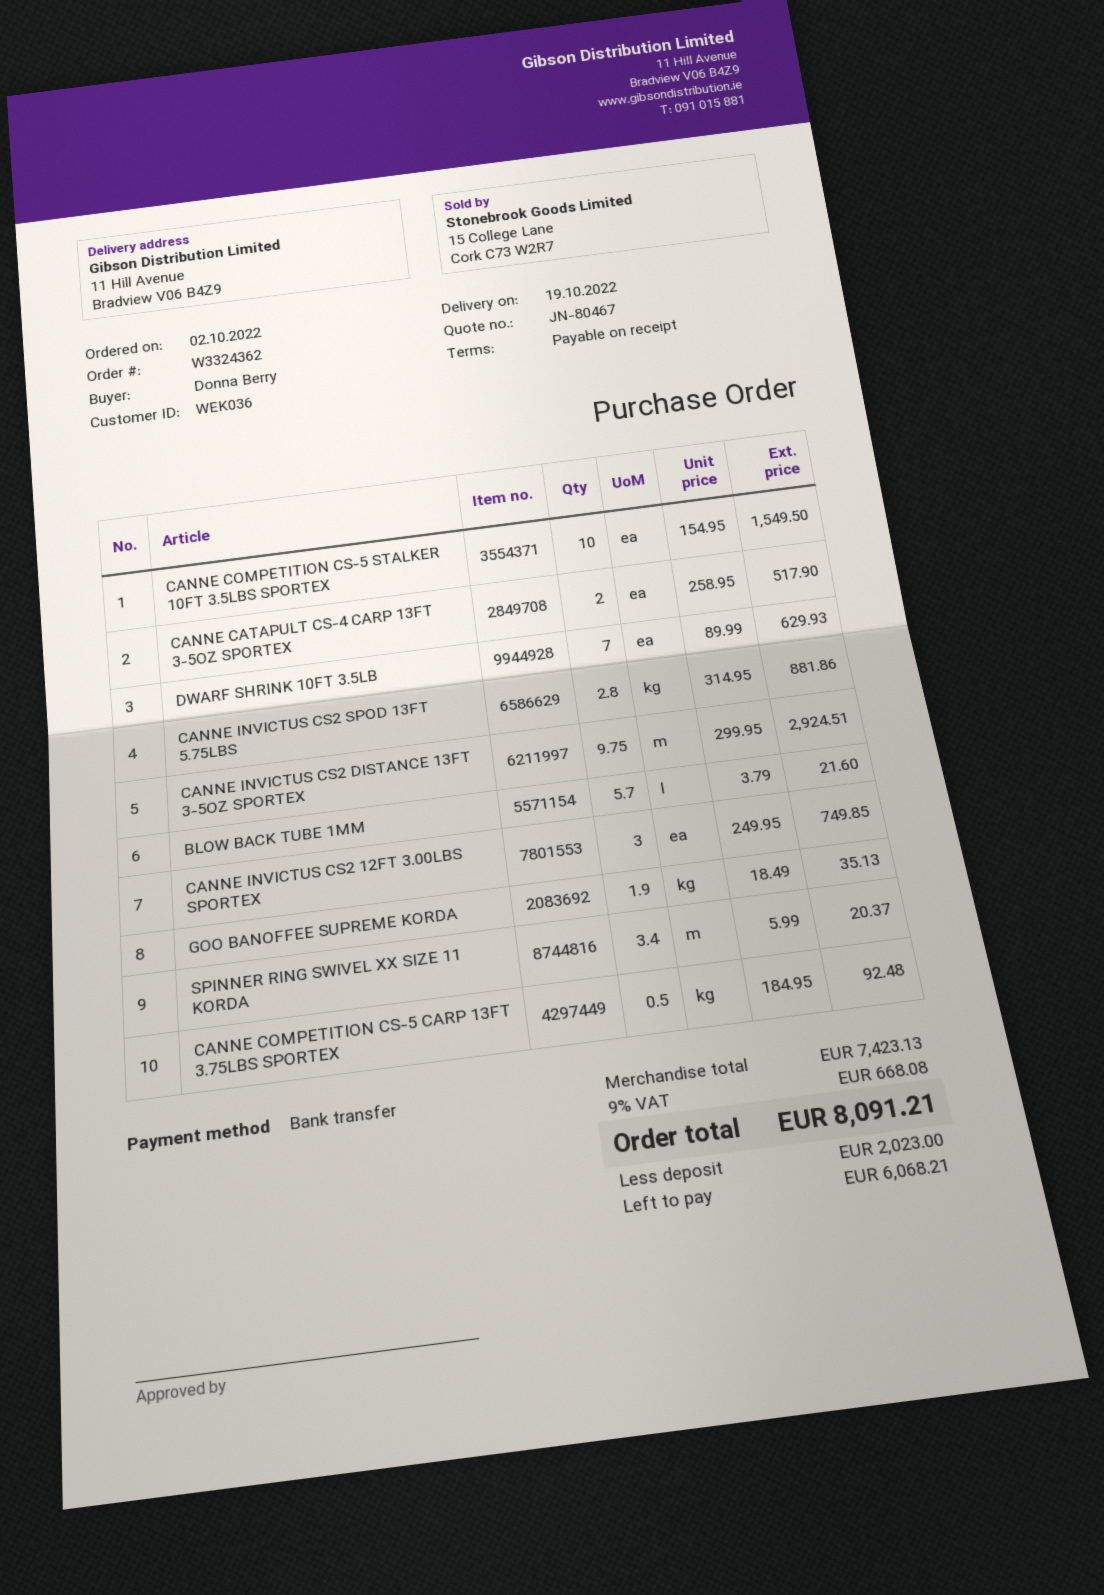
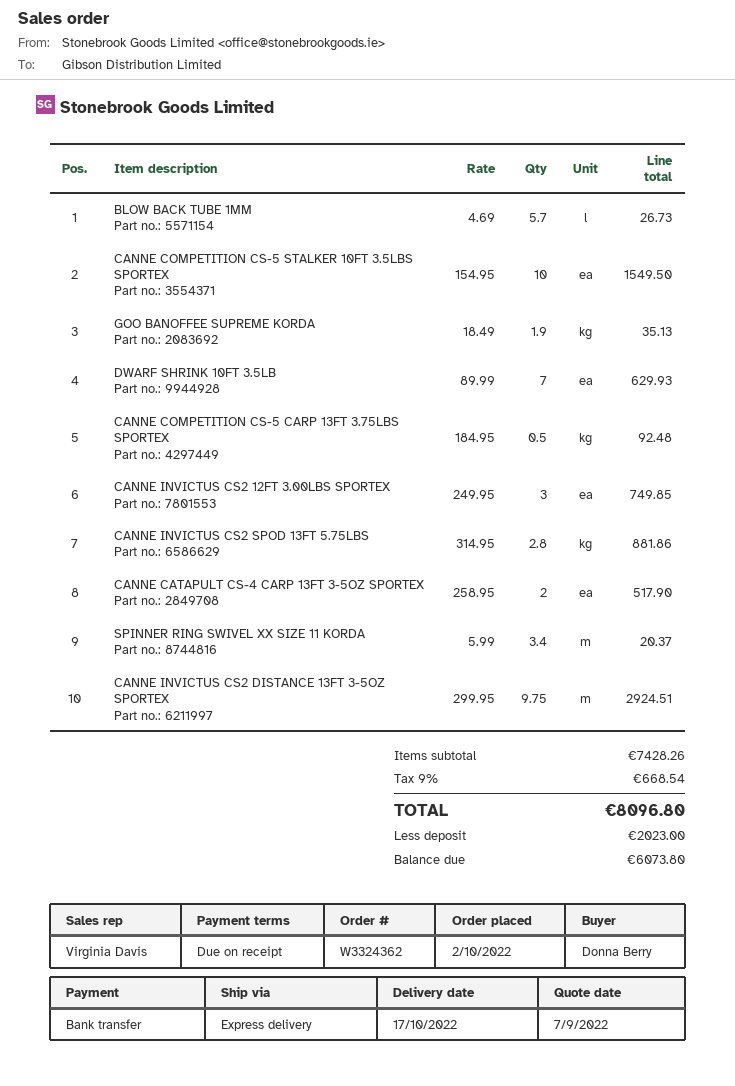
delivery date: 2022-10-19 -> 2022-10-17
BLOW BACK TUBE 1MM: 5.7 x 3.79 = 21.60 -> 5.7 x 4.69 = 26.73
subtotal: 7423.13 -> 7428.26
tax: 9% = 668.08 -> 9% = 668.54
total: 8091.21 -> 8096.80
balance: 6068.21 -> 6073.80

